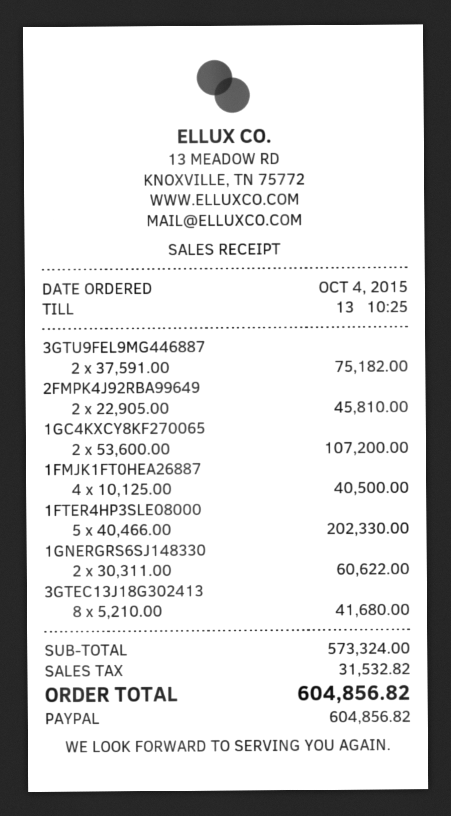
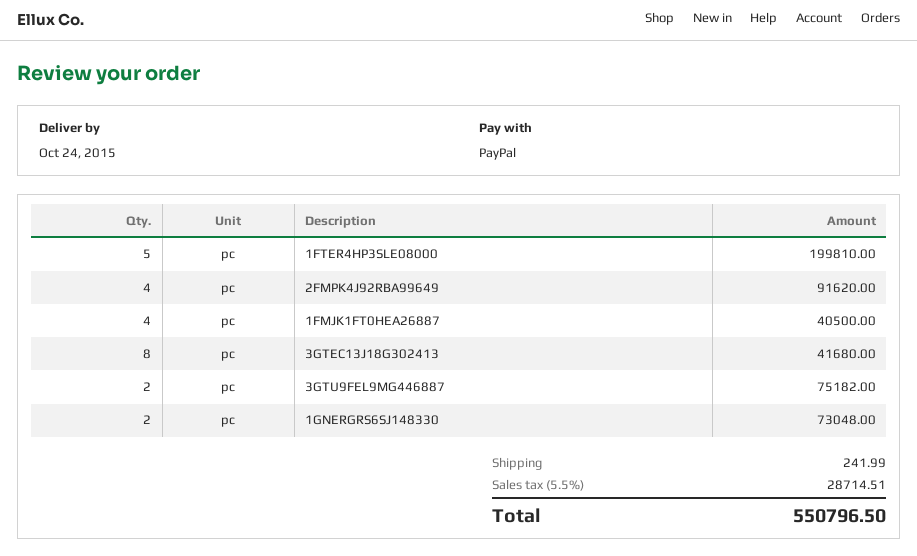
2FMPK4J92RBA99649: 2 for 45810.00 -> 4 for 91620.00
1GC4KXCY8KF270065: 2 for 107200.00 -> none
1FTER4HP3SLE08000: 5 for 202330.00 -> 5 for 199810.00
1GNERGRS6SJ148330: 2 for 60622.00 -> 2 for 73048.00
shipping: none -> 241.99
tax: 31532.82 -> 28714.51
total: 604856.82 -> 550796.50

